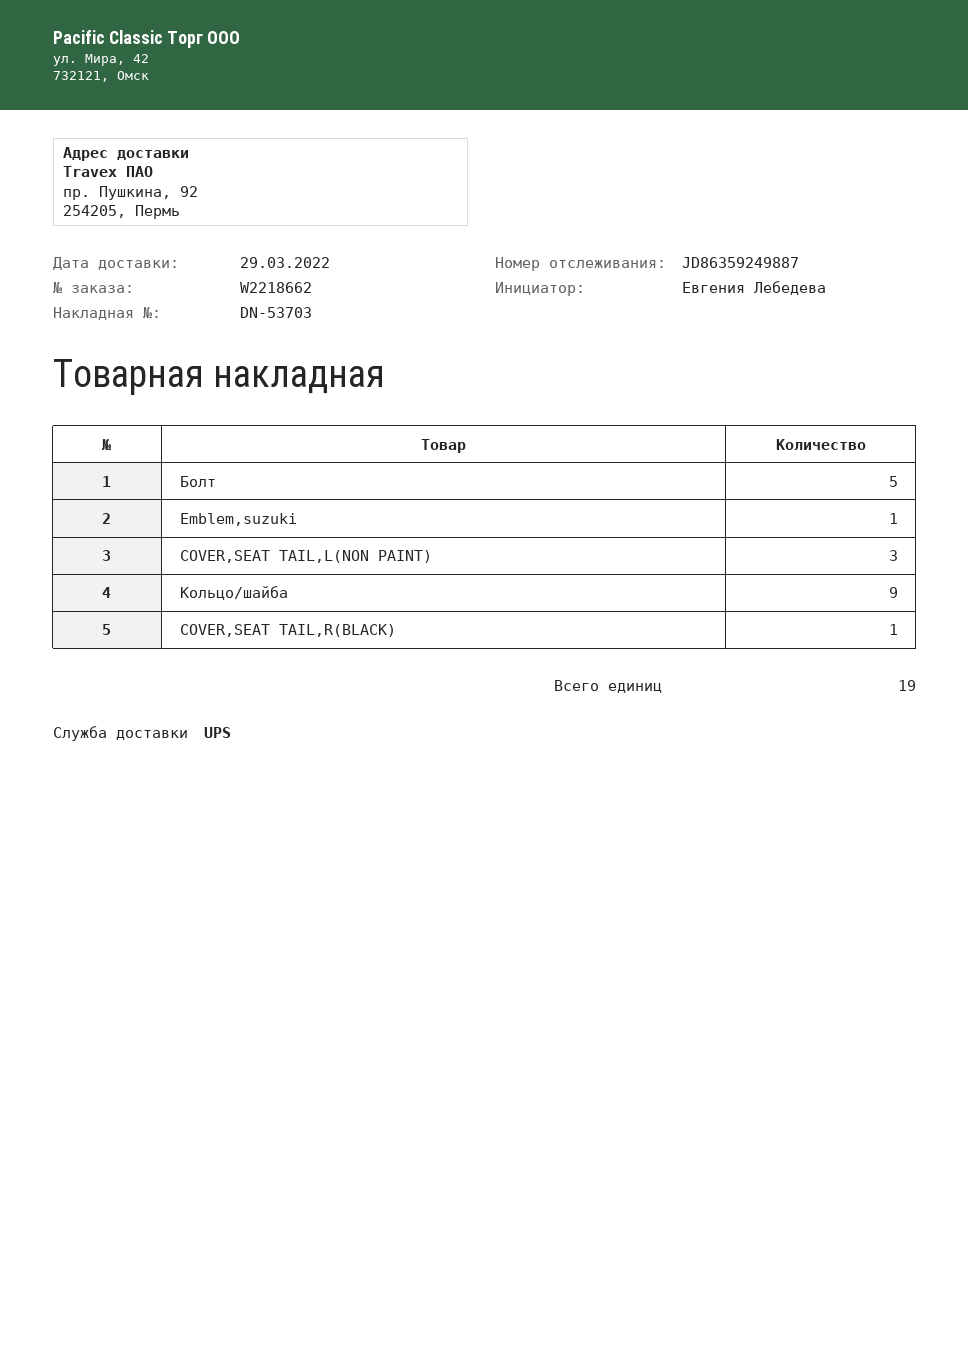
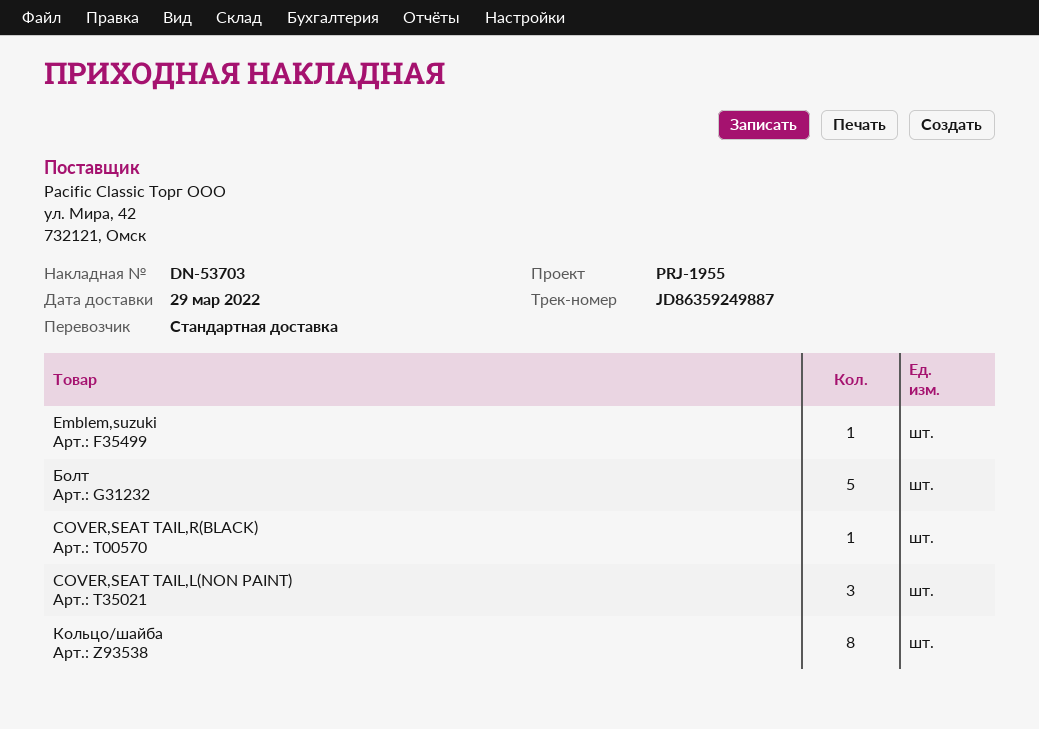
shipping method: UPS -> standard
Кольцо/шайба: 9 -> 8

